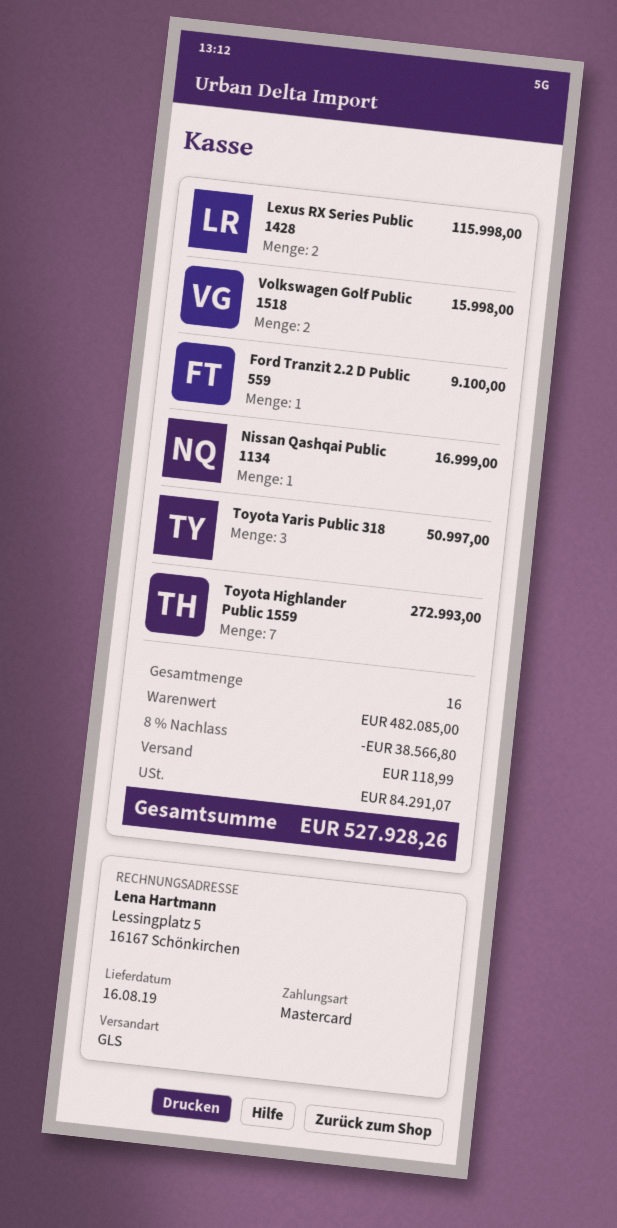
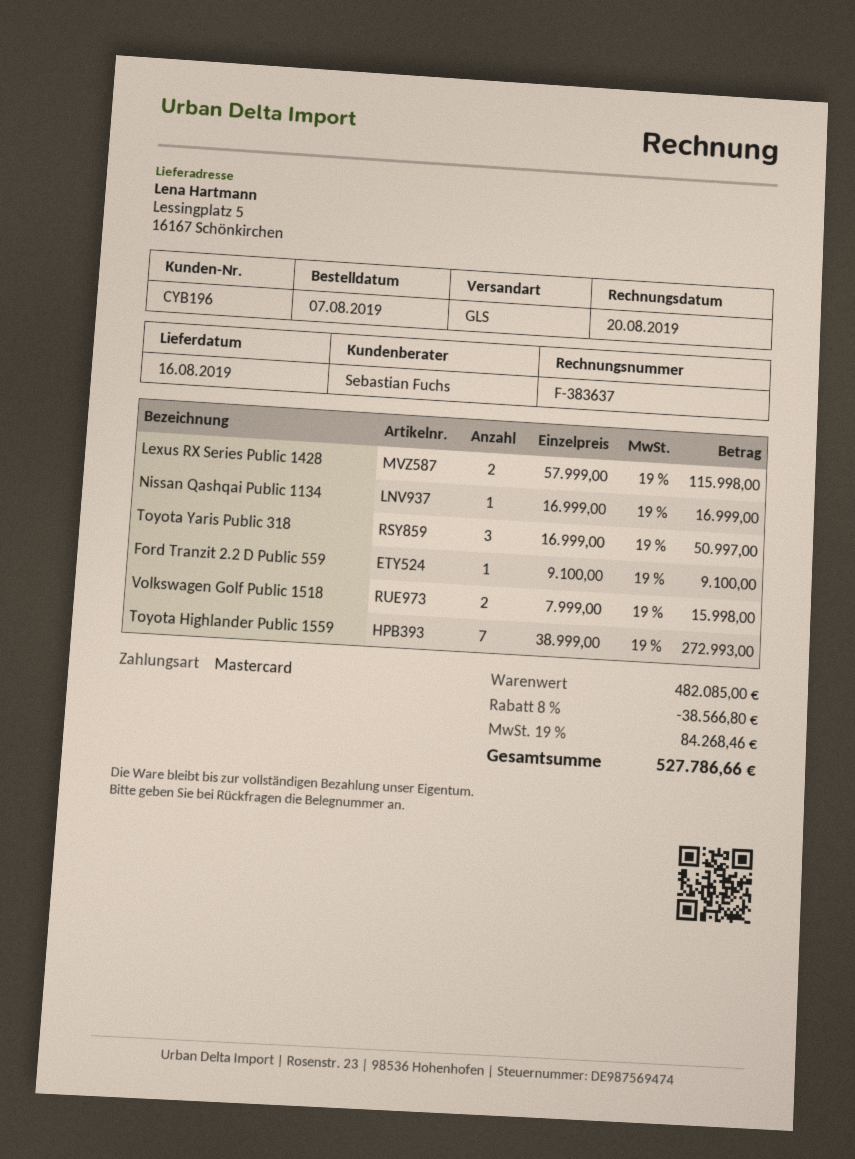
shipping: 118.99 -> none
tax: 84291.07 -> 84268.46
total: 527928.26 -> 527786.66

